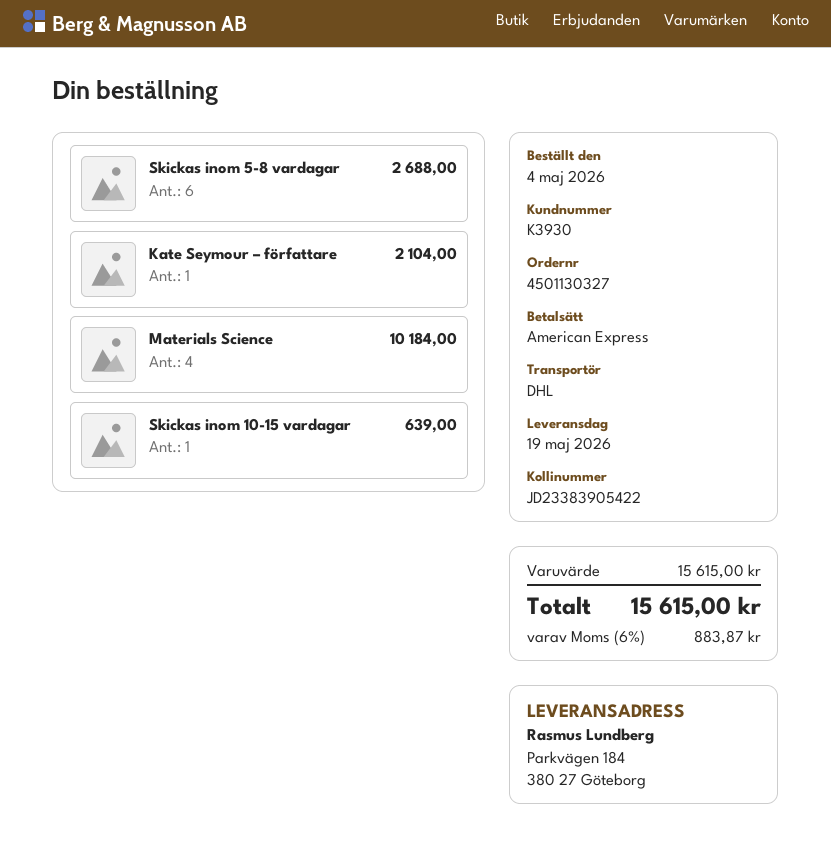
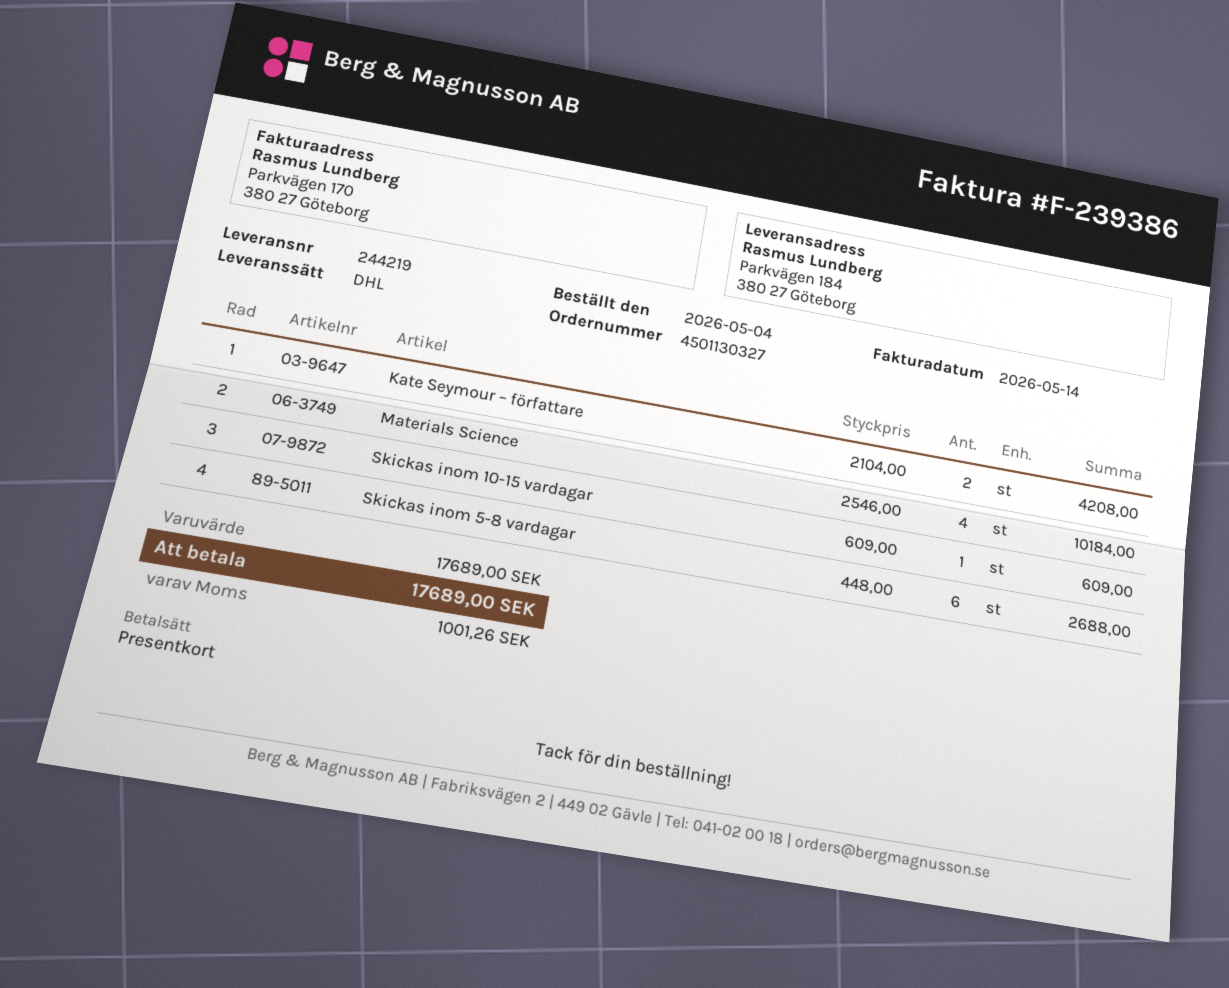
payment method: American Express -> gift card
Kate Seymour – författare: 1 for 2104.00 -> 2 for 4208.00
Skickas inom 10-15 vardagar: 1 for 639.00 -> 1 for 609.00
subtotal: 15615.00 -> 17689.00
tax: 883.87 -> 1001.26
total: 15615.00 -> 17689.00

